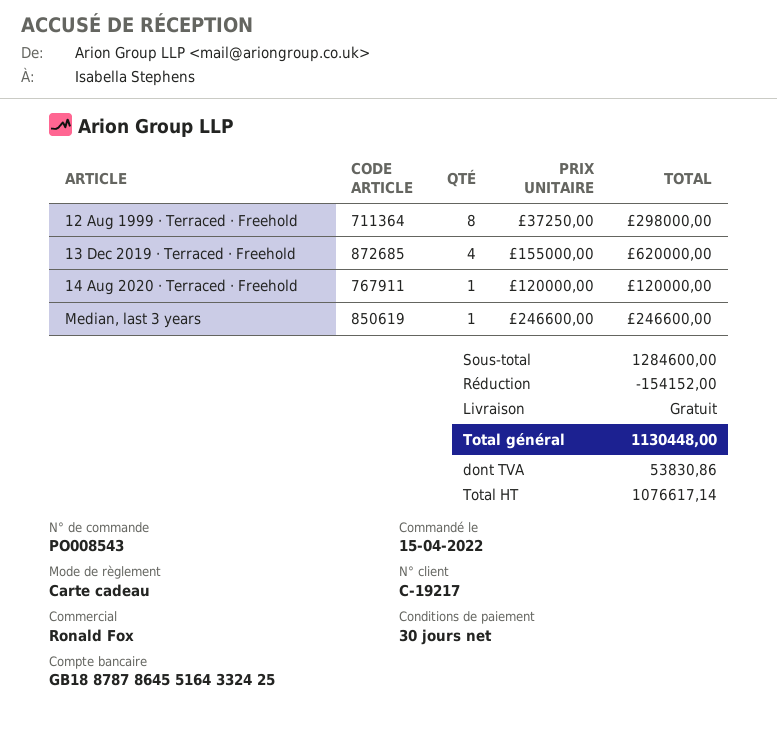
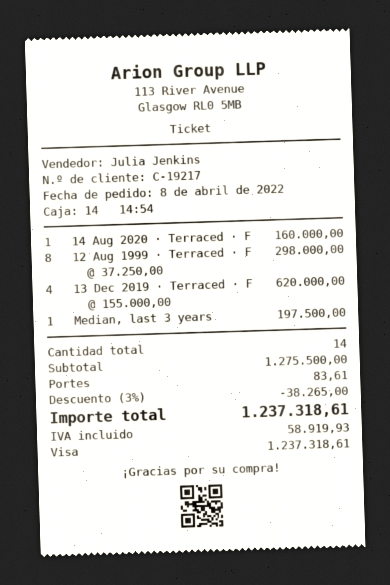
order date: 2022-04-15 -> 2022-04-08
sales rep: Ronald Fox -> Julia Jenkins
payment method: gift card -> Visa
14 Aug 2020 · Terraced · Freehold: 1 x 120000.00 = 120000.00 -> 1 x 160000.00 = 160000.00
Median, last 3 years: 1 x 246600.00 = 246600.00 -> 1 x 197500.00 = 197500.00
subtotal: 1284600.00 -> 1275500.00
discount: 154152.00 -> 38265.00
shipping: 0.00 -> 83.61
tax: 53830.86 -> 58919.93
total: 1130448.00 -> 1237318.61

